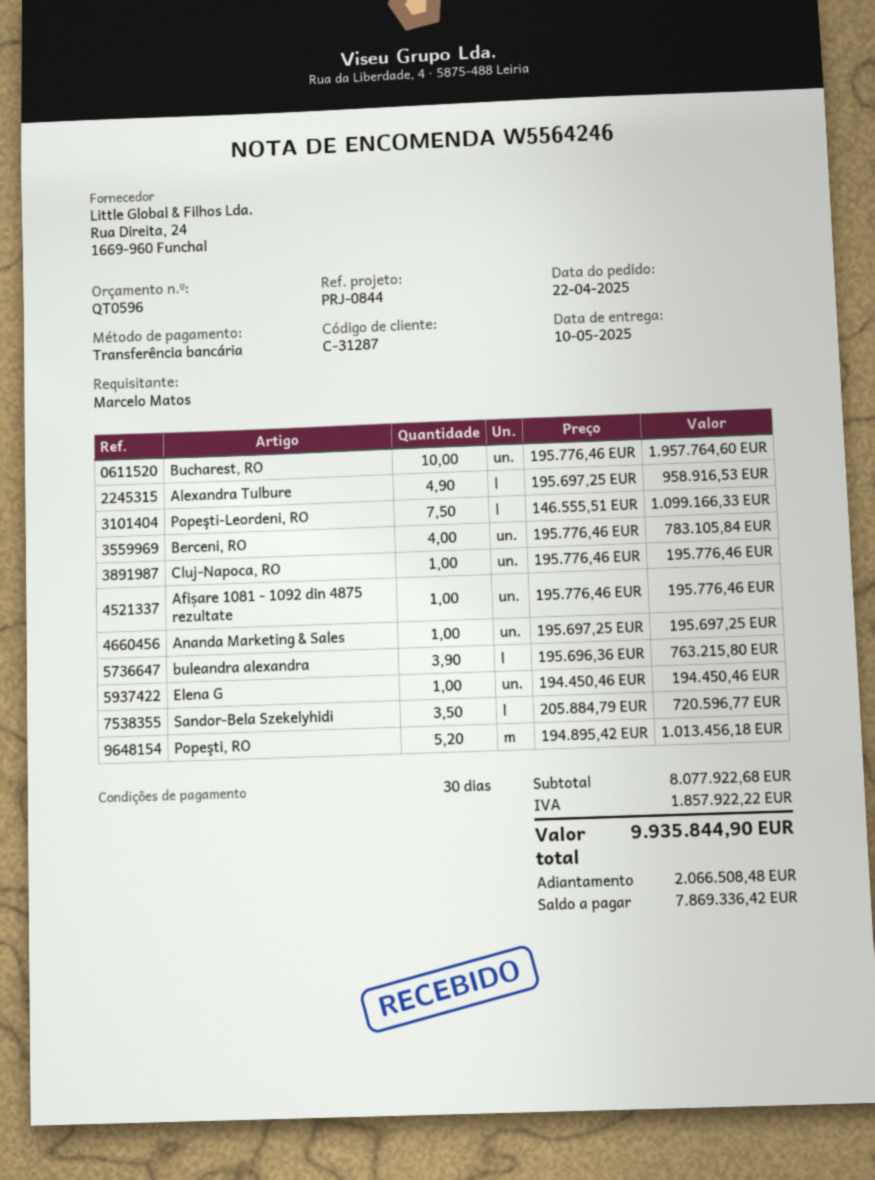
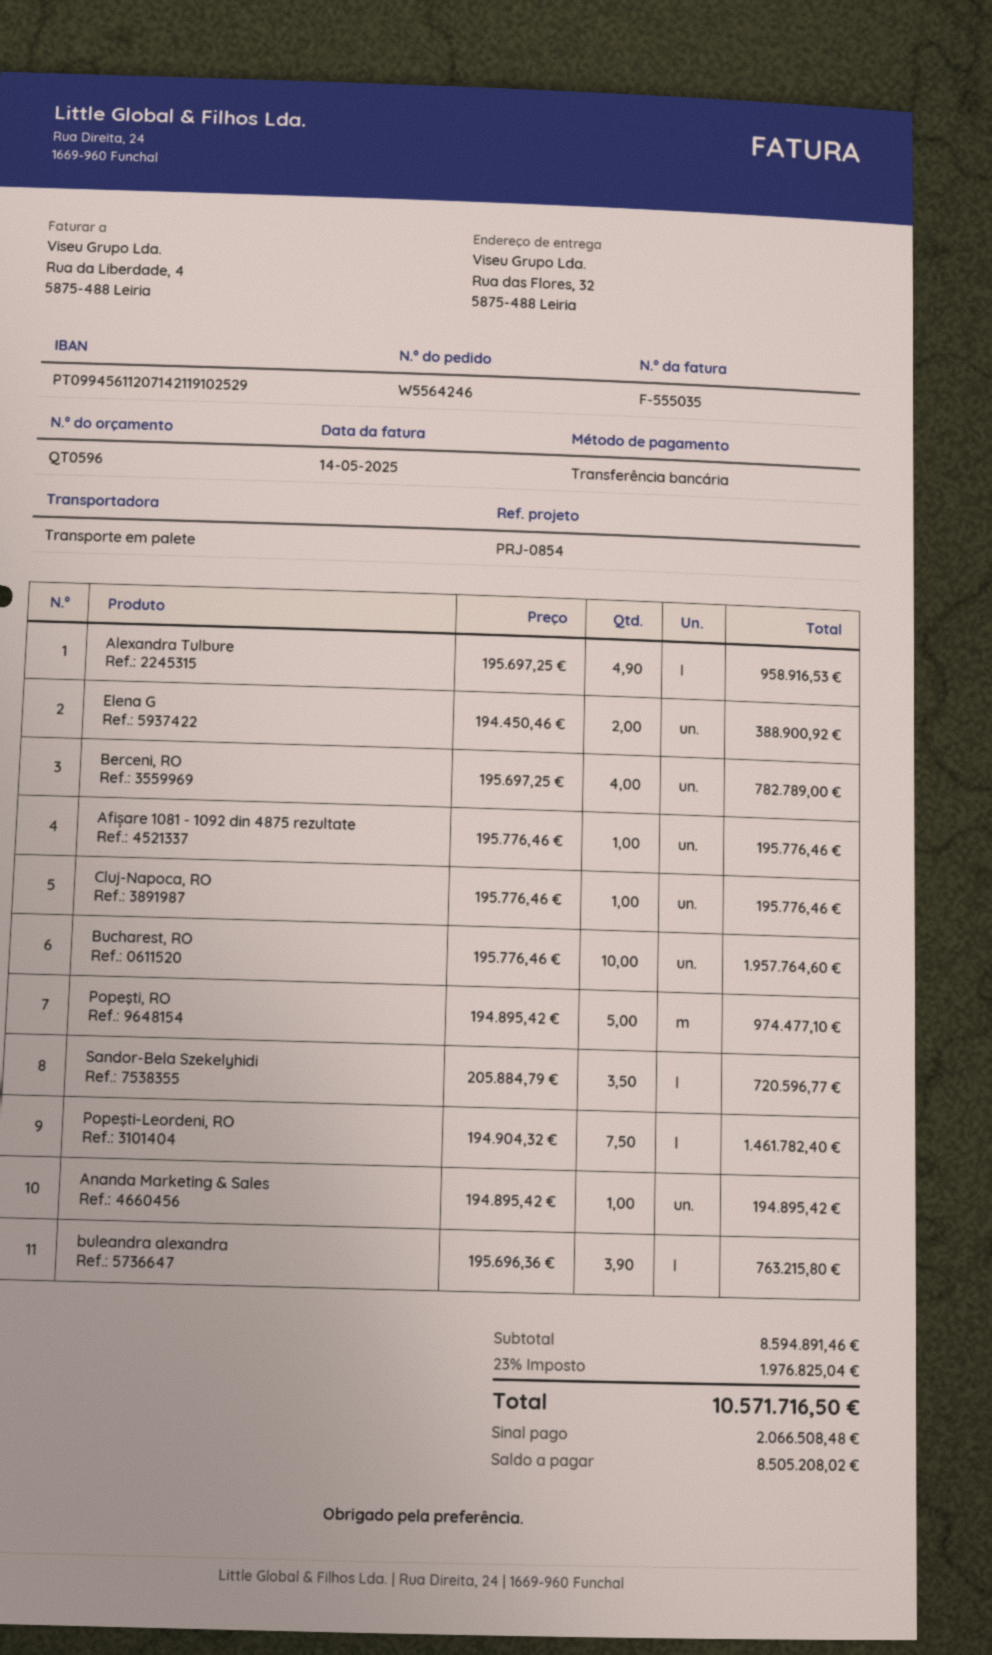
reference: PRJ-0844 -> PRJ-0854
Popeşti-Leordeni, RO: 7.5 x 146555.51 = 1099166.33 -> 7.5 x 194904.32 = 1461782.40
Berceni, RO: 4 x 195776.46 = 783105.84 -> 4 x 195697.25 = 782789.00
Ananda Marketing & Sales: 1 x 195697.25 = 195697.25 -> 1 x 194895.42 = 194895.42
Elena G: 1 x 194450.46 = 194450.46 -> 2 x 194450.46 = 388900.92
Popeşti, RO: 5.2 x 194895.42 = 1013456.18 -> 5 x 194895.42 = 974477.10
subtotal: 8077922.68 -> 8594891.46
tax: 1857922.22 -> 1976825.04
total: 9935844.90 -> 10571716.50
balance: 7869336.42 -> 8505208.02

